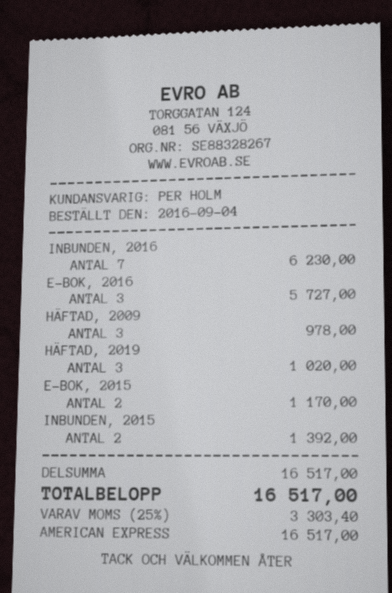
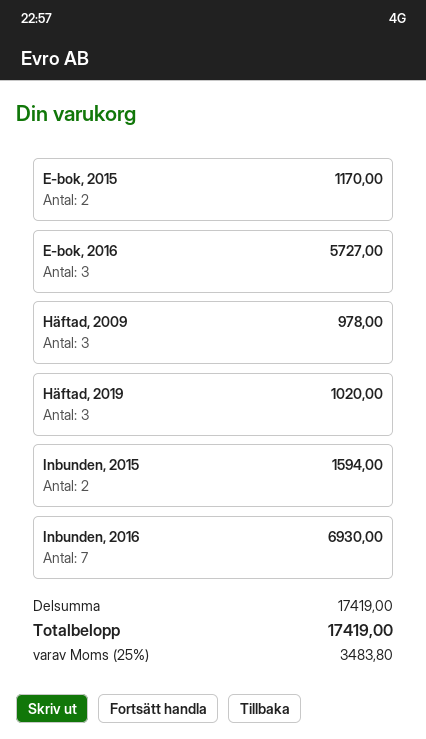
INBUNDEN, 2016: 7 for 6230.00 -> 7 for 6930.00
INBUNDEN, 2015: 2 for 1392.00 -> 2 for 1594.00
subtotal: 16517.00 -> 17419.00
tax: 25% = 3303.40 -> 25% = 3483.80
total: 16517.00 -> 17419.00

